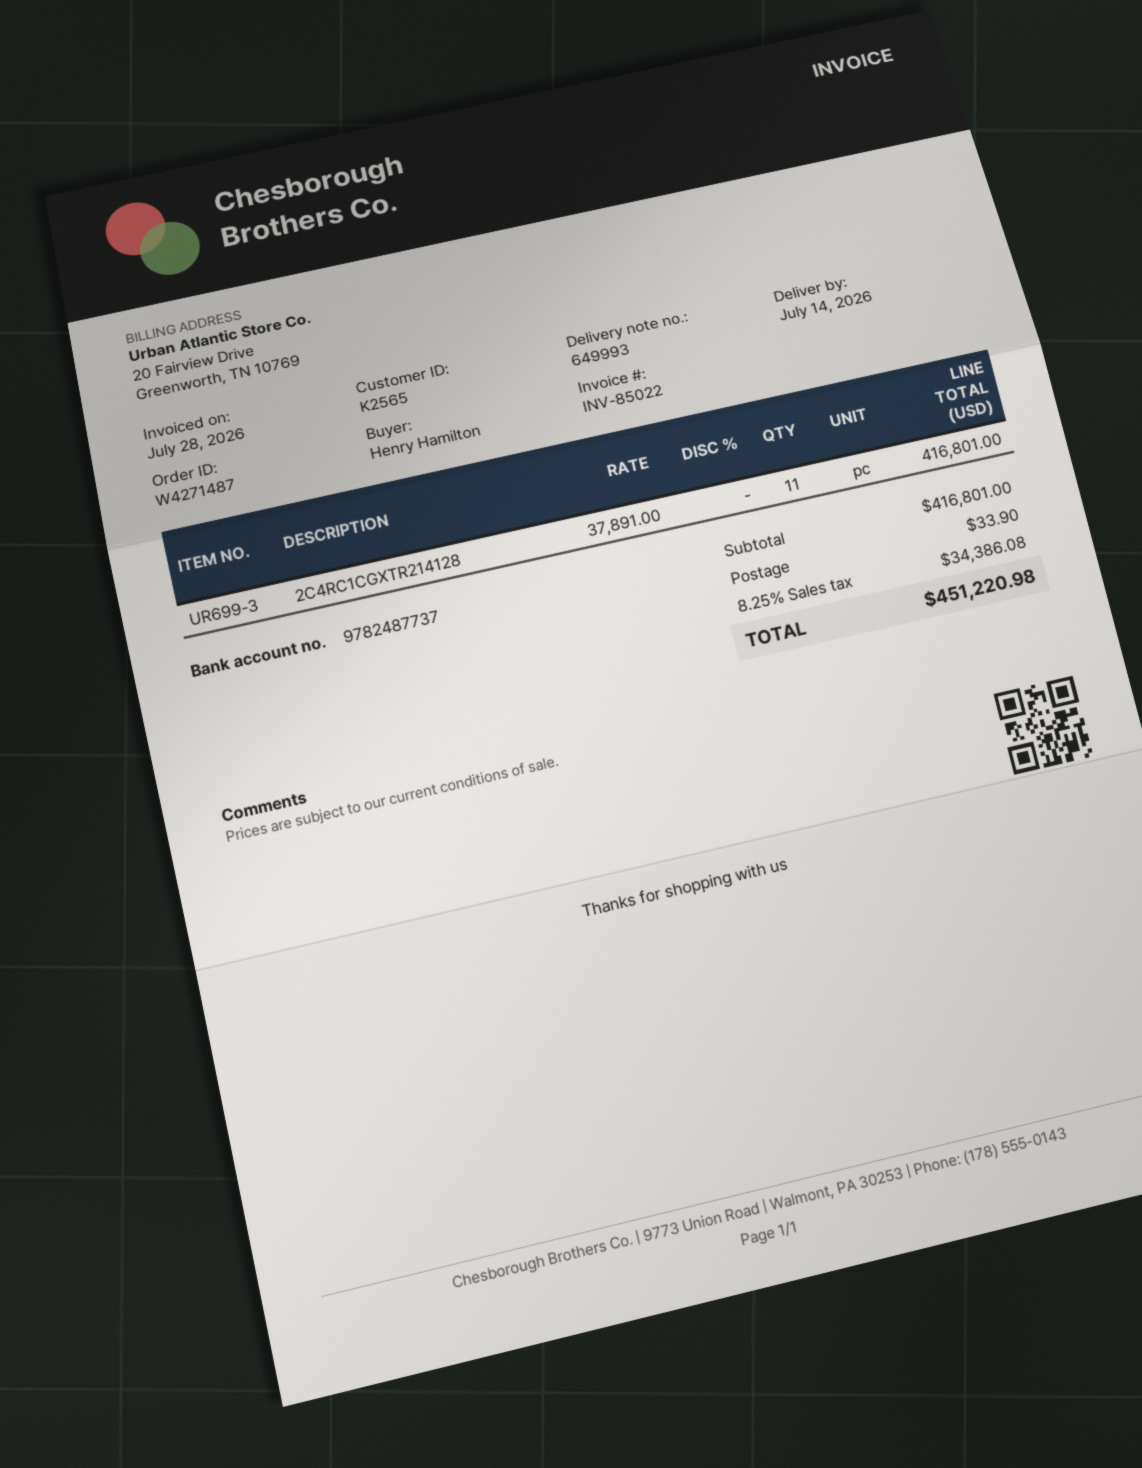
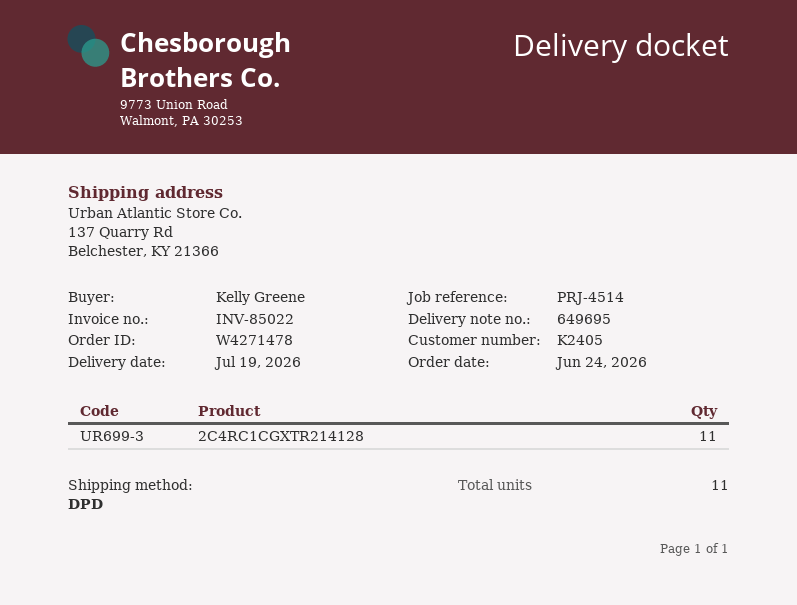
order number: W4271487 -> W4271478
delivery note number: 649993 -> 649695
delivery date: 2026-07-14 -> 2026-07-19
customer number: K2565 -> K2405
ordered by: Henry Hamilton -> Kelly Greene

